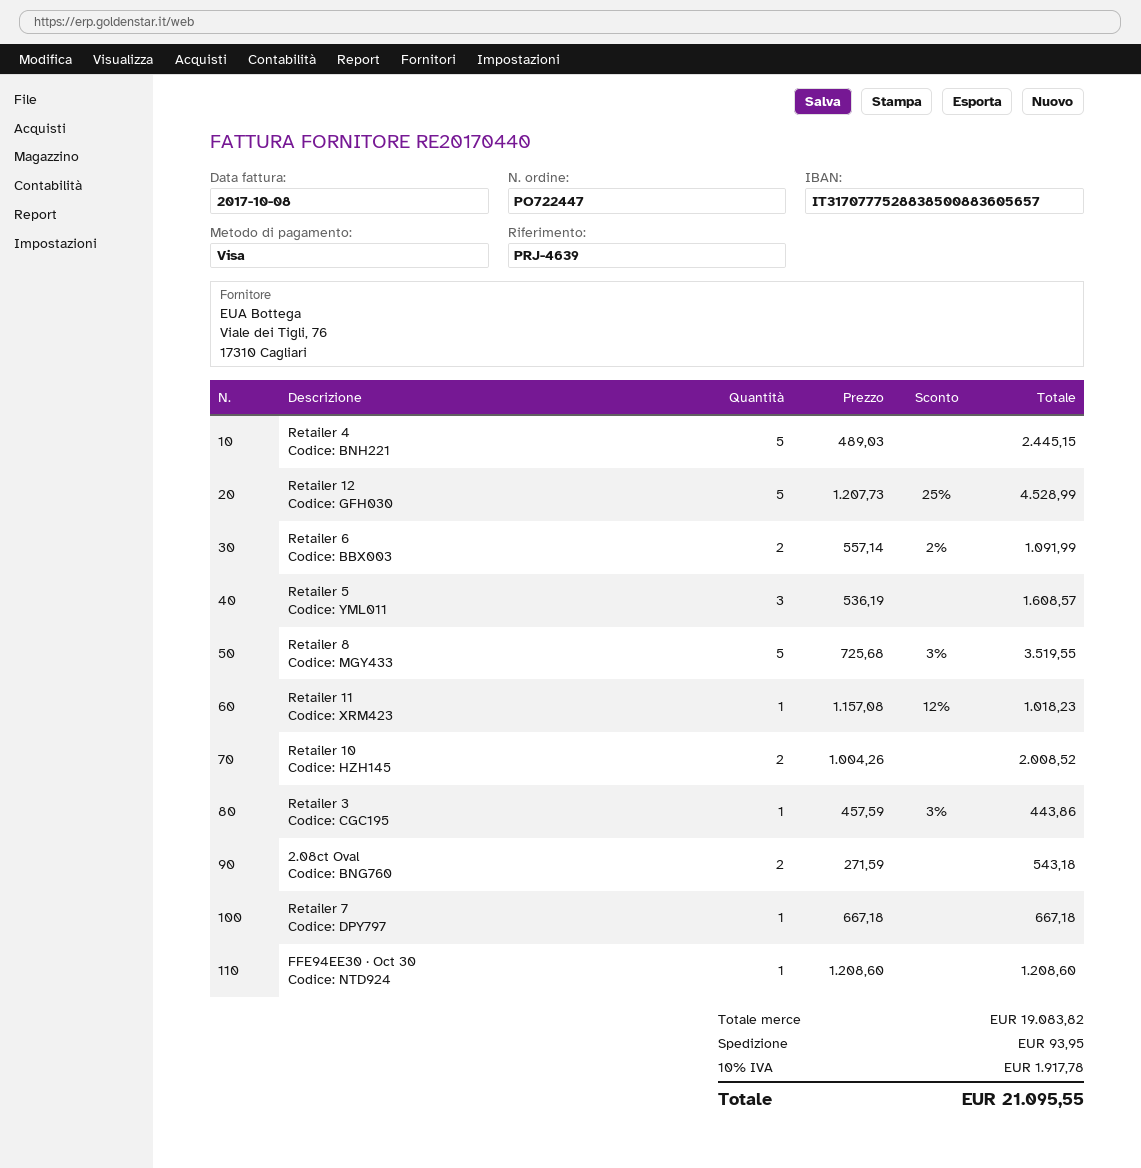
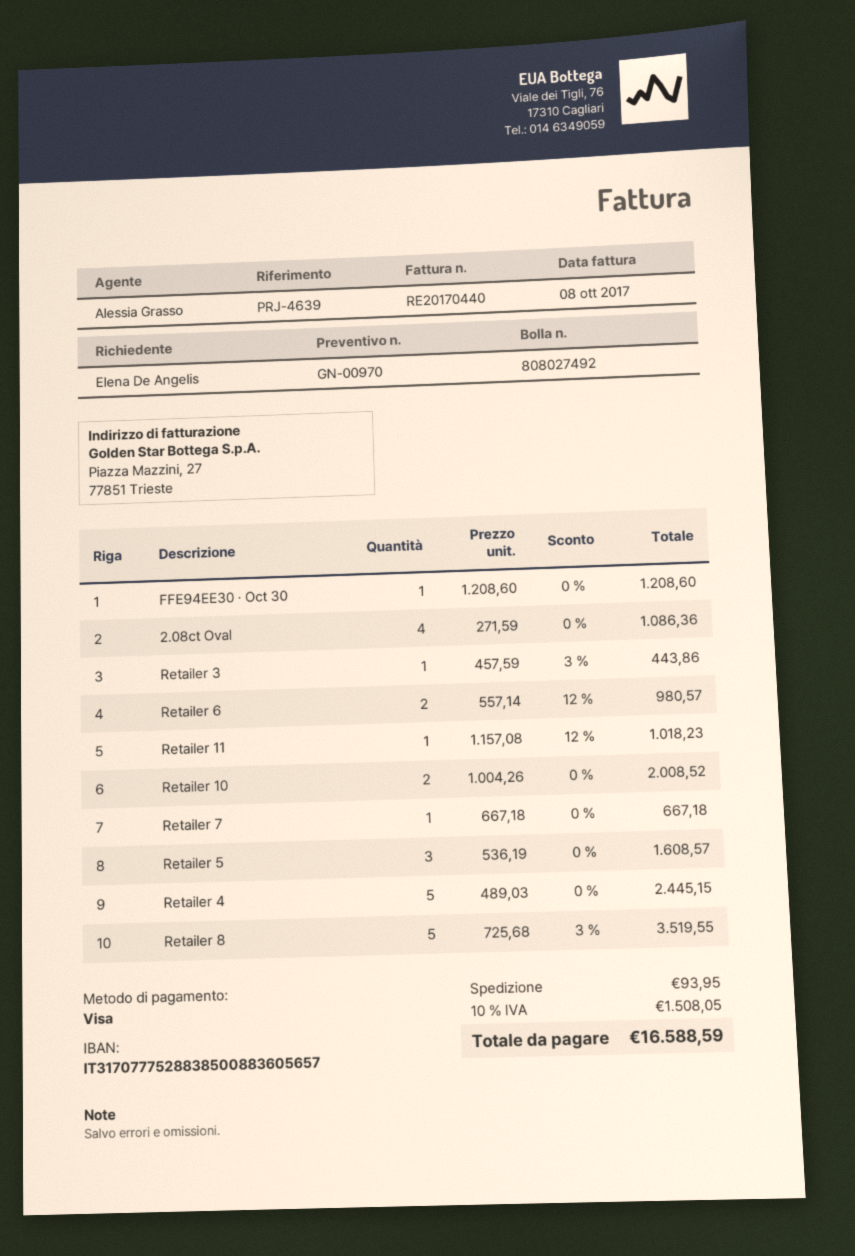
Retailer 12: 5 x 1207.73 - 25% = 4528.99 -> none
Retailer 6: 2 x 557.14 - 2% = 1091.99 -> 2 x 557.14 - 12% = 980.57
2.08ct Oval: 2 x 271.59 = 543.18 -> 4 x 271.59 = 1086.36
tax: 10% = 1917.78 -> 10% = 1508.05
total: 21095.55 -> 16588.59

